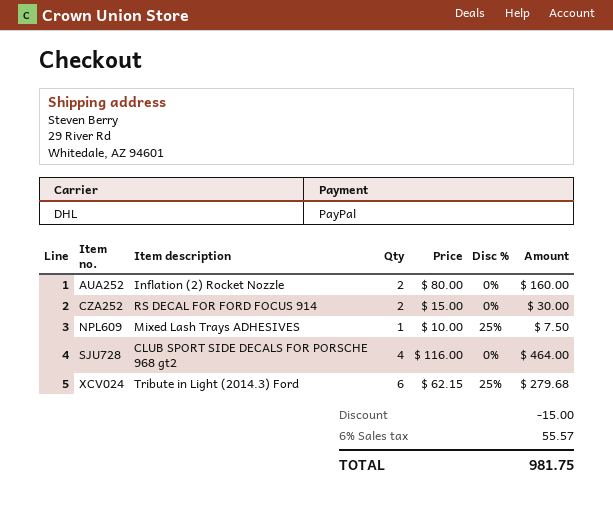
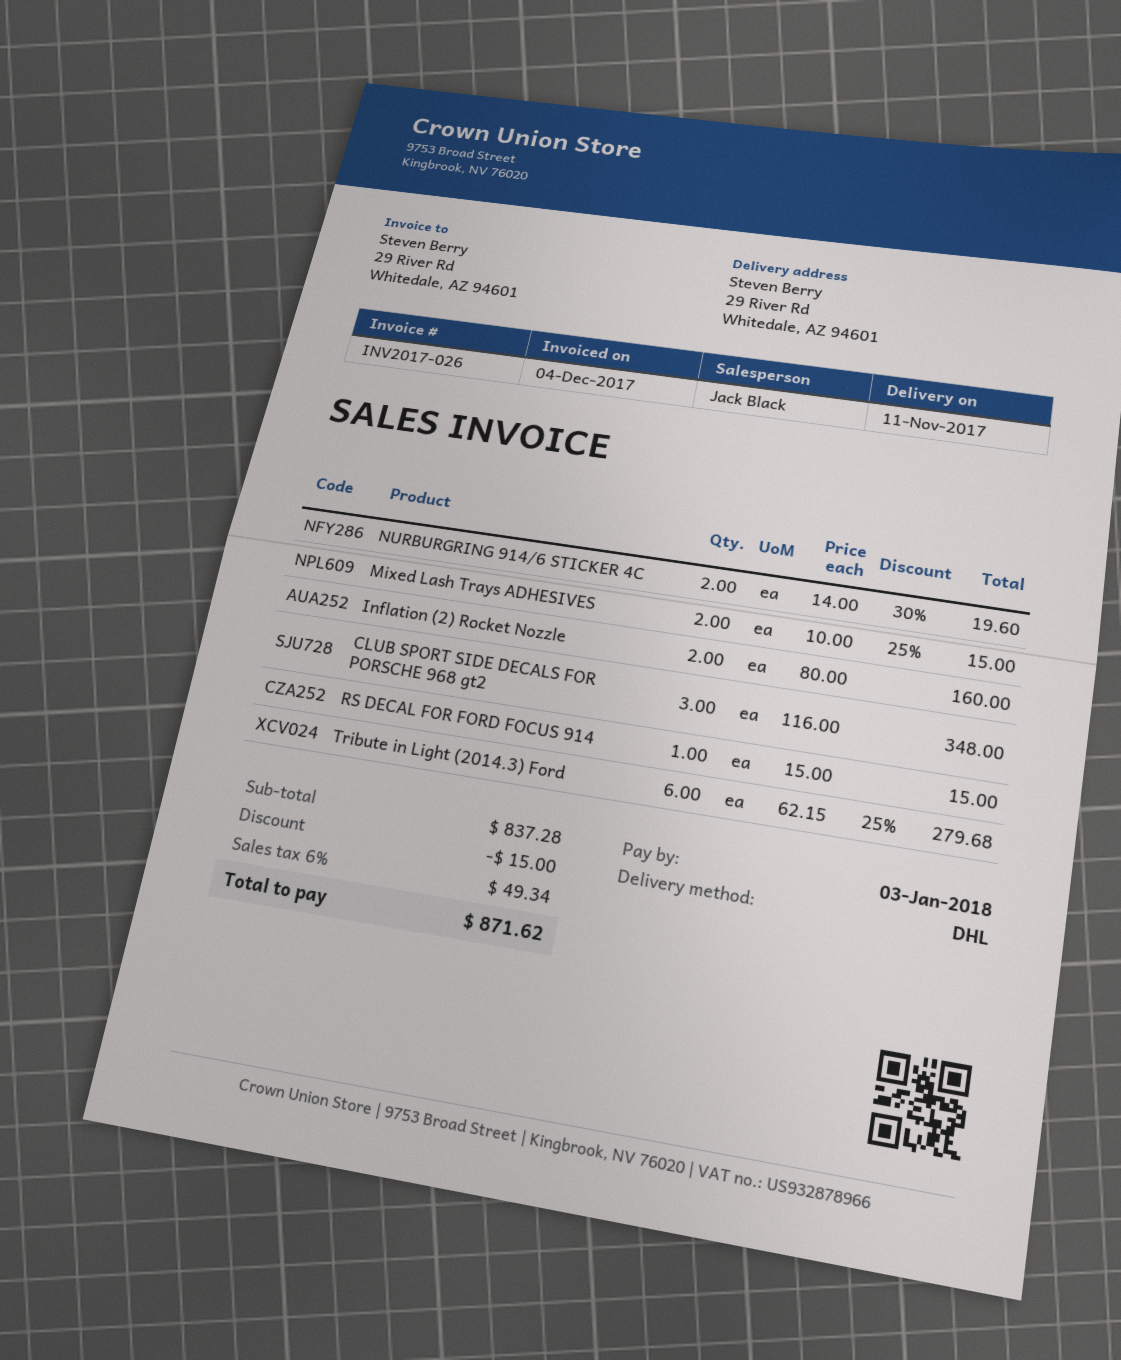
RS DECAL FOR FORD FOCUS 914: 2 x 15.00 = 30.00 -> 1 x 15.00 = 15.00
Mixed Lash Trays ADHESIVES: 1 x 10.00 - 25% = 7.50 -> 2 x 10.00 - 25% = 15.00
CLUB SPORT SIDE DECALS FOR PORSCHE 968 gt2: 4 x 116.00 = 464.00 -> 3 x 116.00 = 348.00
NURBURGRING 914/6 STICKER 4C: none -> 2 x 14.00 - 30% = 19.60
tax: 6% = 55.57 -> 6% = 49.34
total: 981.75 -> 871.62

